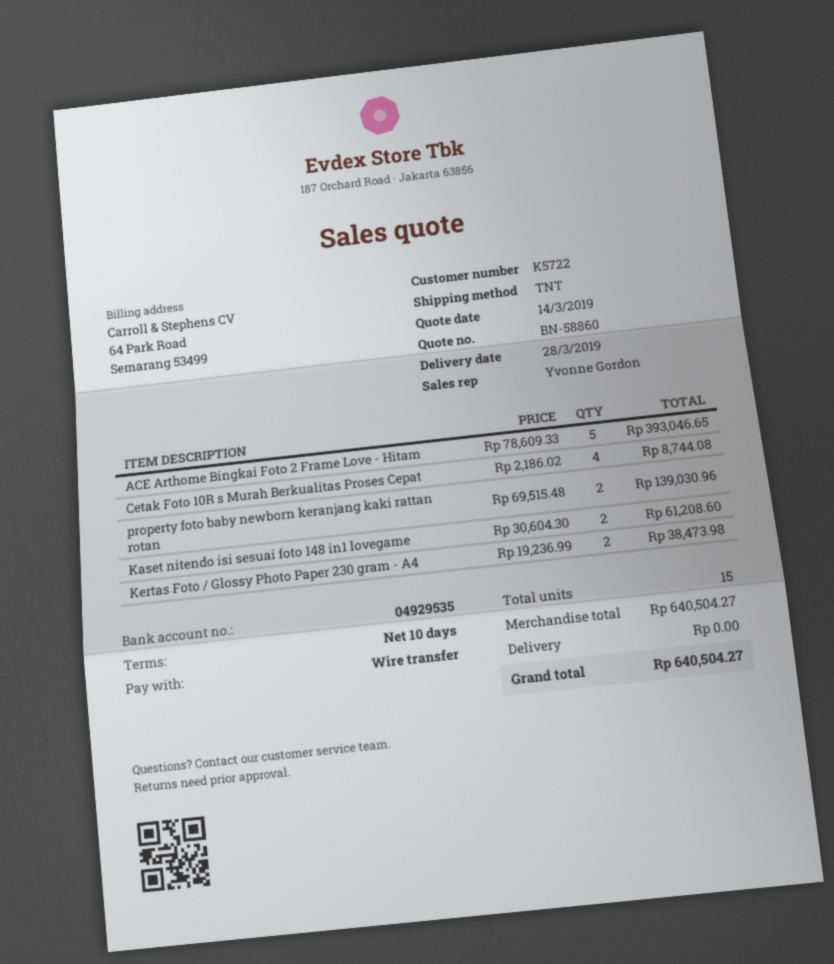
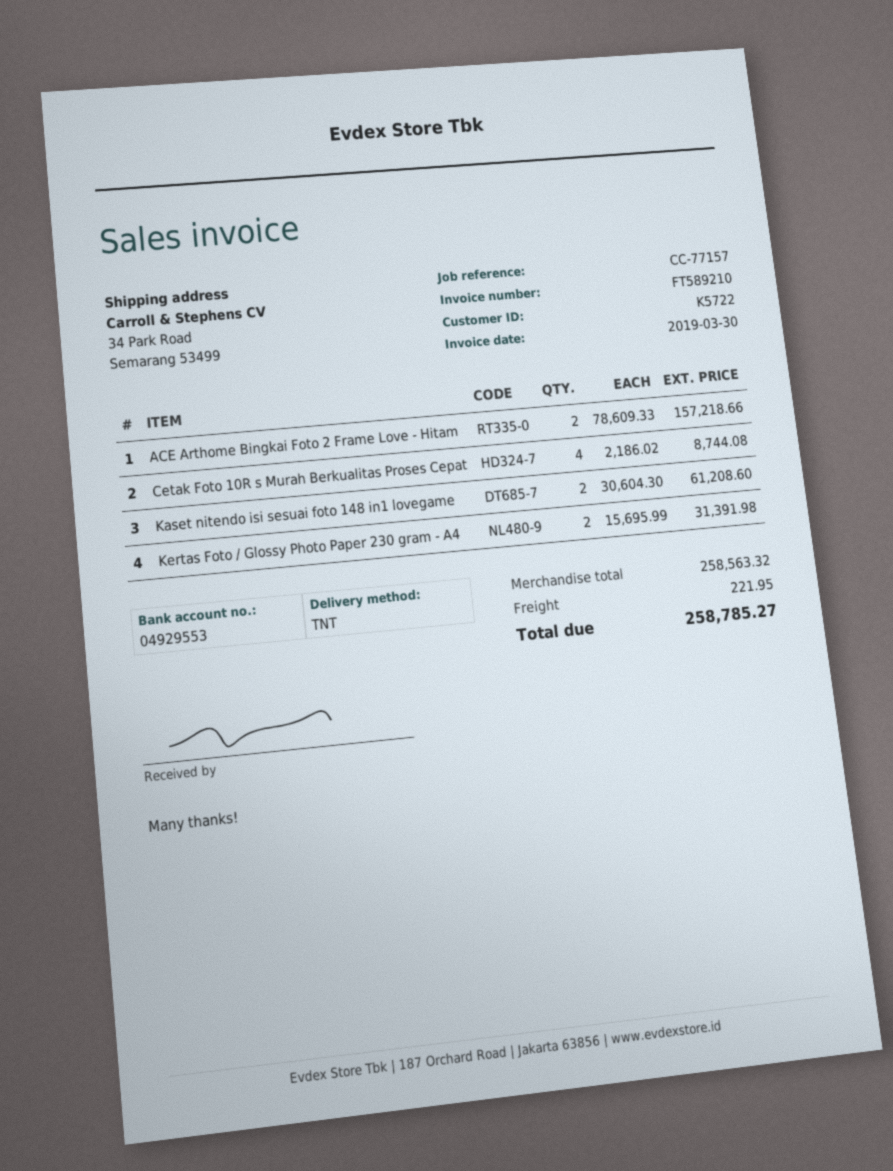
bank account: 04929535 -> 04929553
ACE Arthome Bingkai Foto 2 Frame Love - Hitam: 5 x 78609.33 = 393046.65 -> 2 x 78609.33 = 157218.66
property foto baby newborn keranjang kaki rattan rotan: 2 x 69515.48 = 139030.96 -> none
Kertas Foto / Glossy Photo Paper 230 gram - A4: 2 x 19236.99 = 38473.98 -> 2 x 15695.99 = 31391.98
subtotal: 640504.27 -> 258563.32
shipping: 0.00 -> 221.95
total: 640504.27 -> 258785.27

